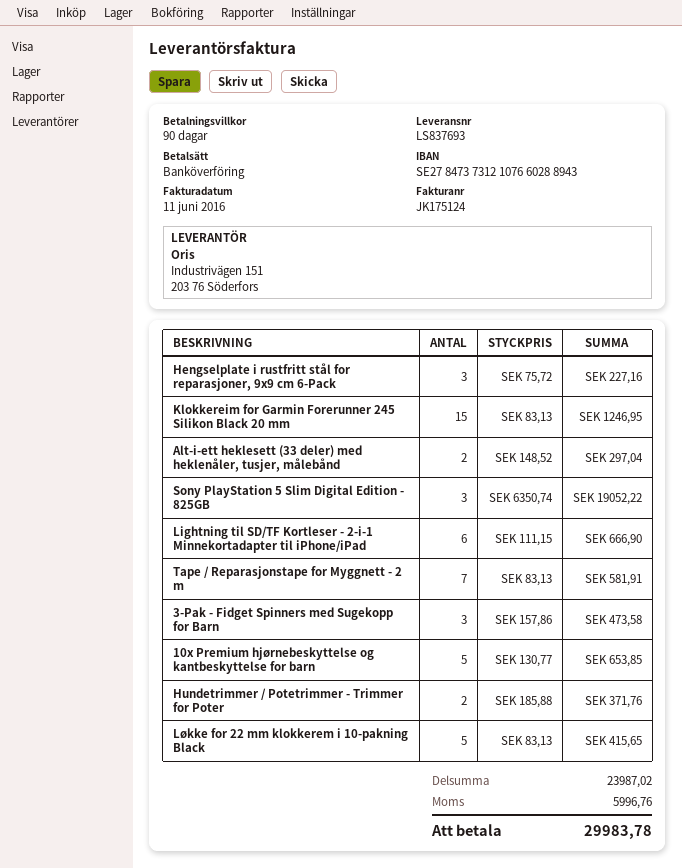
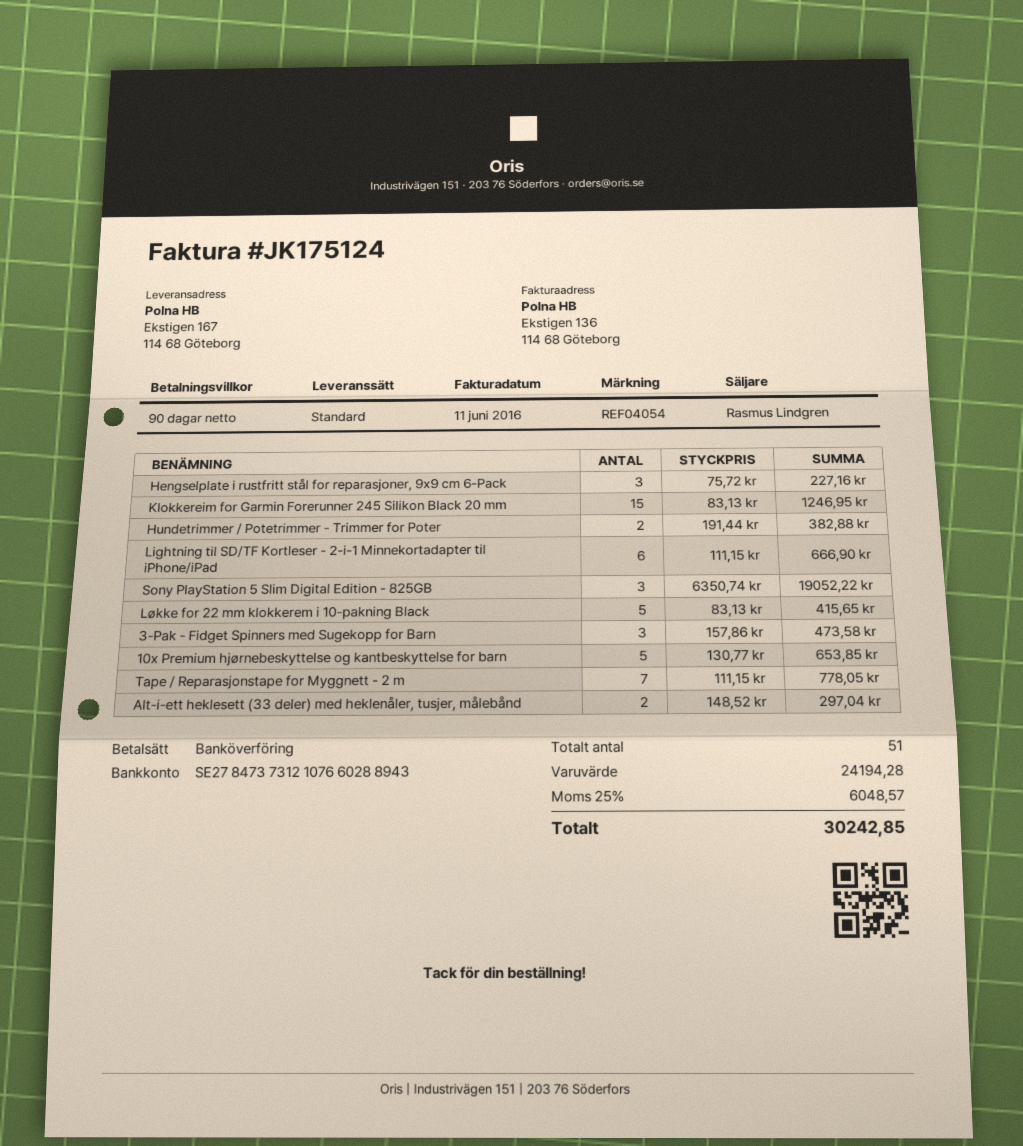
Tape / Reparasjonstape for Myggnett - 2 m: 7 x 83.13 = 581.91 -> 7 x 111.15 = 778.05
Hundetrimmer / Potetrimmer - Trimmer for Poter: 2 x 185.88 = 371.76 -> 2 x 191.44 = 382.88
subtotal: 23987.02 -> 24194.28
tax: 5996.76 -> 6048.57
total: 29983.78 -> 30242.85

